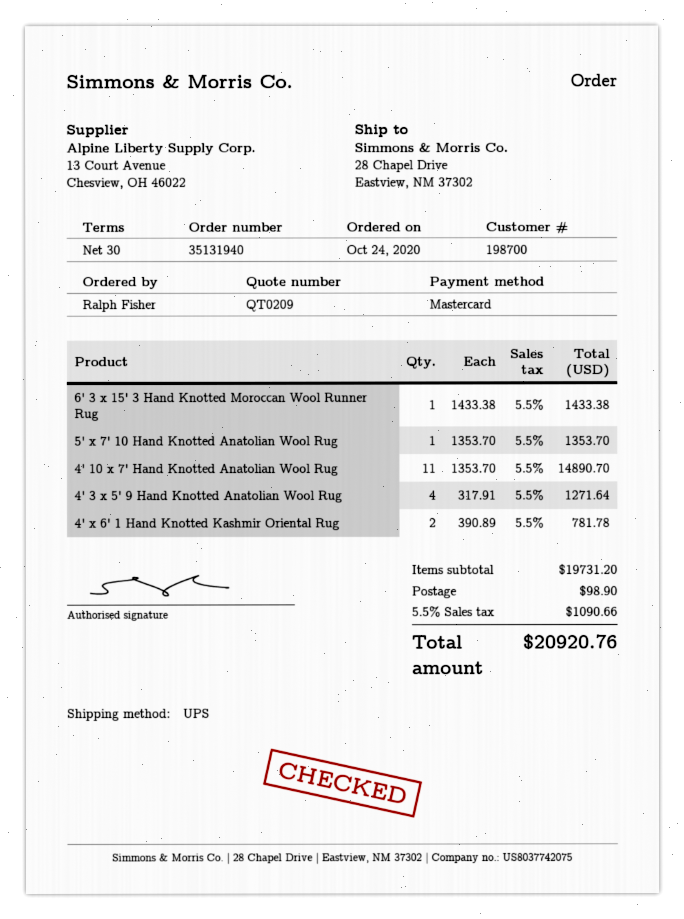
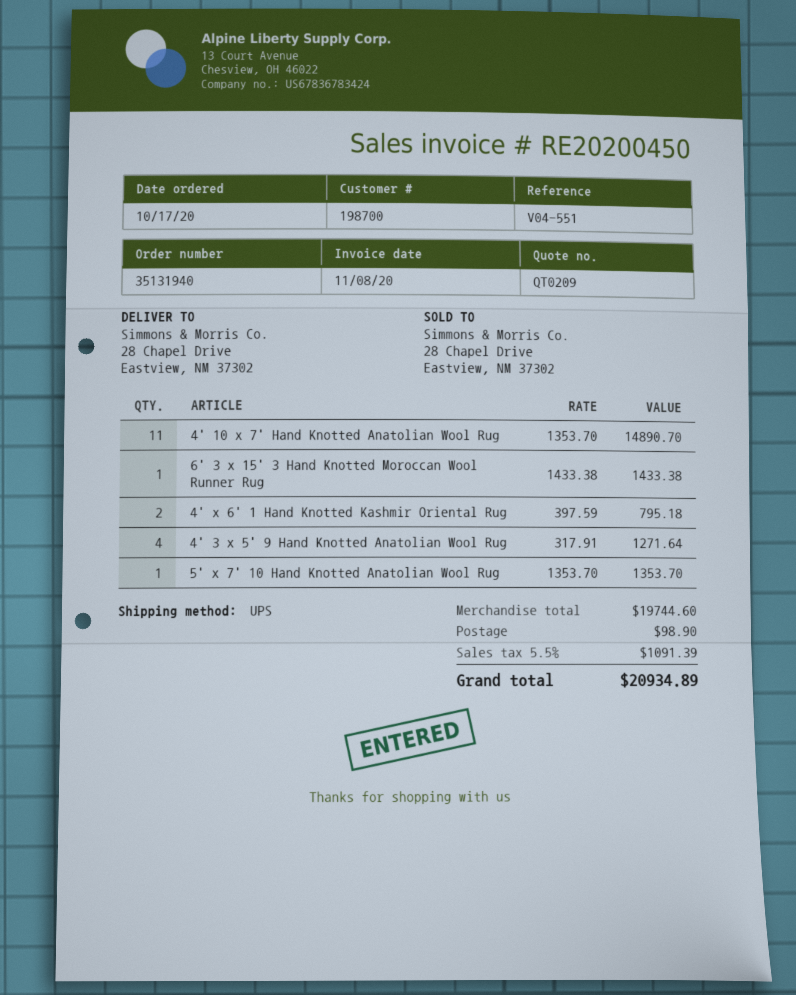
order date: 2020-10-24 -> 2020-10-17
4' x 6' 1 Hand Knotted Kashmir Oriental Rug: 2 x 390.89 = 781.78 -> 2 x 397.59 = 795.18
subtotal: 19731.20 -> 19744.60
tax: 5.5% = 1090.66 -> 5.5% = 1091.39
total: 20920.76 -> 20934.89

